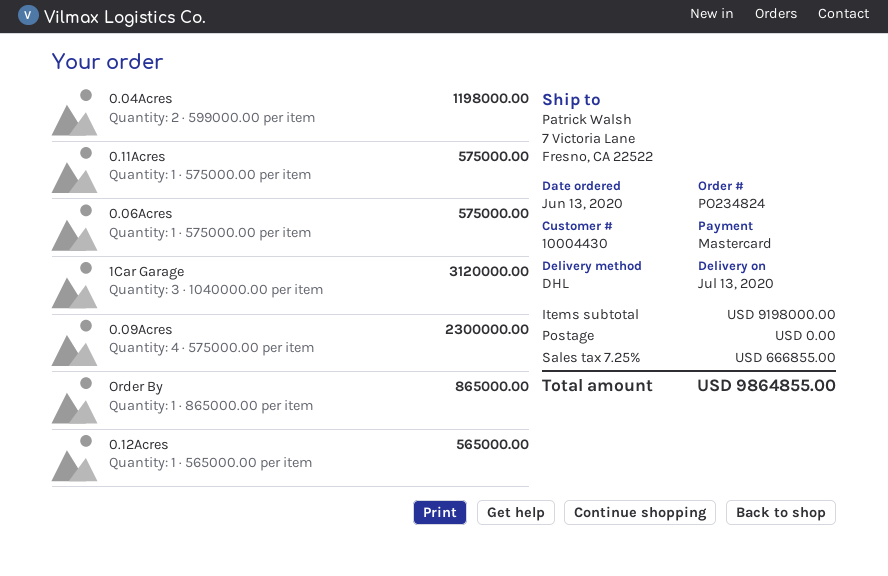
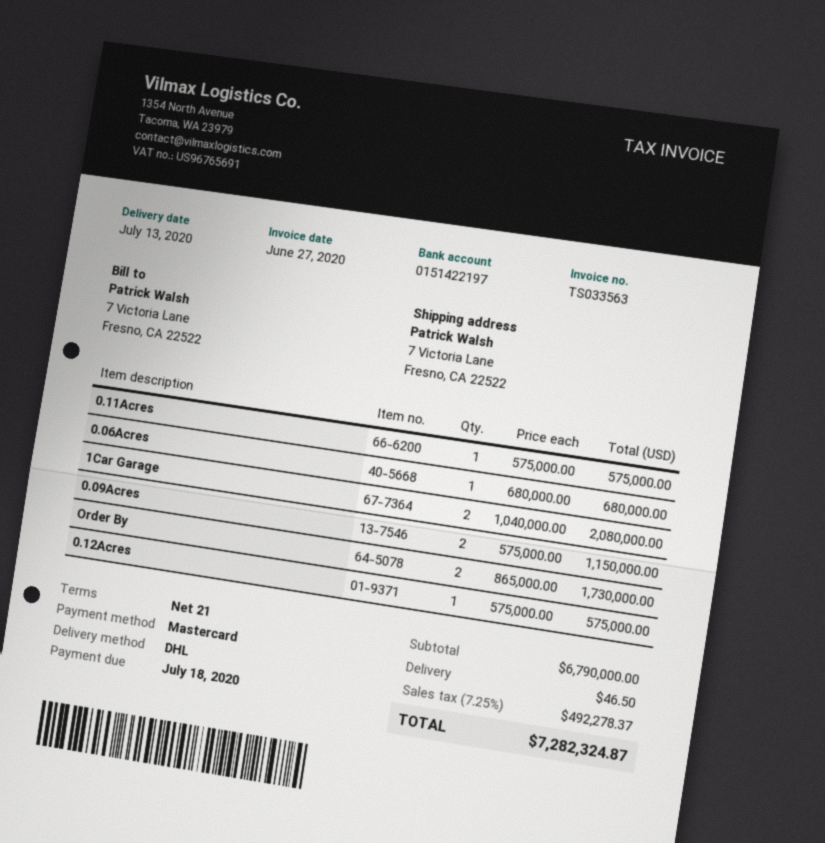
0.04Acres: 2 x 599000.00 = 1198000.00 -> none
0.06Acres: 1 x 575000.00 = 575000.00 -> 1 x 680000.00 = 680000.00
1Car Garage: 3 x 1040000.00 = 3120000.00 -> 2 x 1040000.00 = 2080000.00
0.09Acres: 4 x 575000.00 = 2300000.00 -> 2 x 575000.00 = 1150000.00
Order By: 1 x 865000.00 = 865000.00 -> 2 x 865000.00 = 1730000.00
0.12Acres: 1 x 565000.00 = 565000.00 -> 1 x 575000.00 = 575000.00
subtotal: 9198000.00 -> 6790000.00
shipping: 0.00 -> 46.50
tax: 7.25% = 666855.00 -> 7.25% = 492278.37
total: 9864855.00 -> 7282324.87

